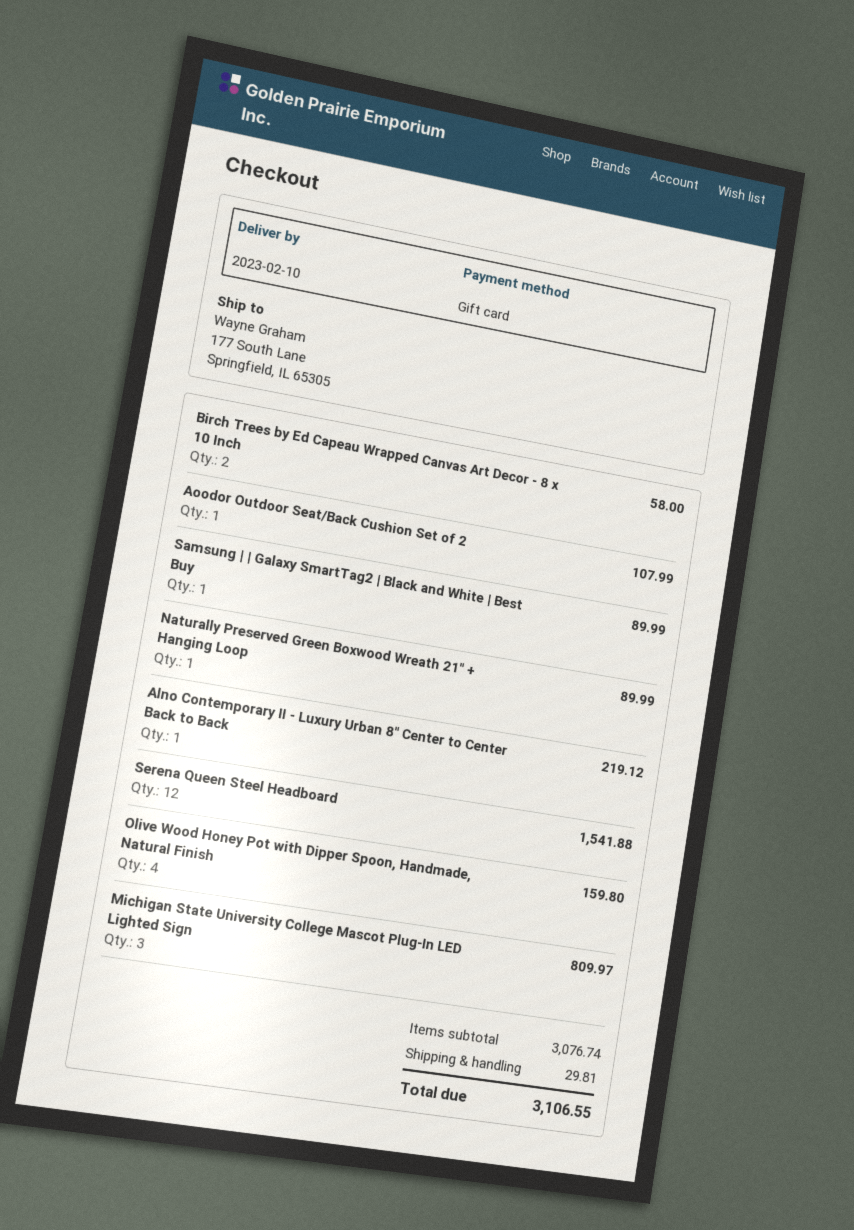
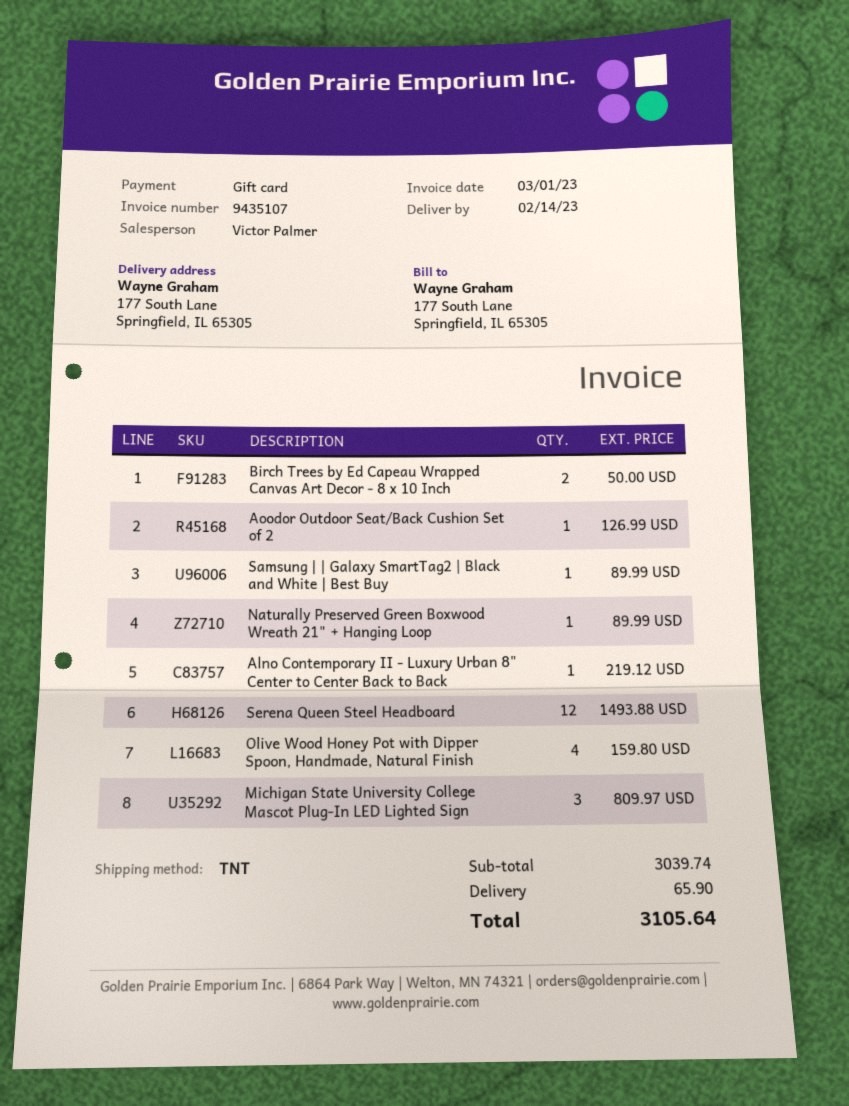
delivery date: 2023-02-10 -> 2023-02-14
Birch Trees by Ed Capeau Wrapped Canvas Art Decor - 8 x 10 Inch: 2 for 58.00 -> 2 for 50.00
Aoodor Outdoor Seat/Back Cushion Set of 2: 1 for 107.99 -> 1 for 126.99
Serena Queen Steel Headboard: 12 for 1541.88 -> 12 for 1493.88
subtotal: 3076.74 -> 3039.74
shipping: 29.81 -> 65.90
total: 3106.55 -> 3105.64

